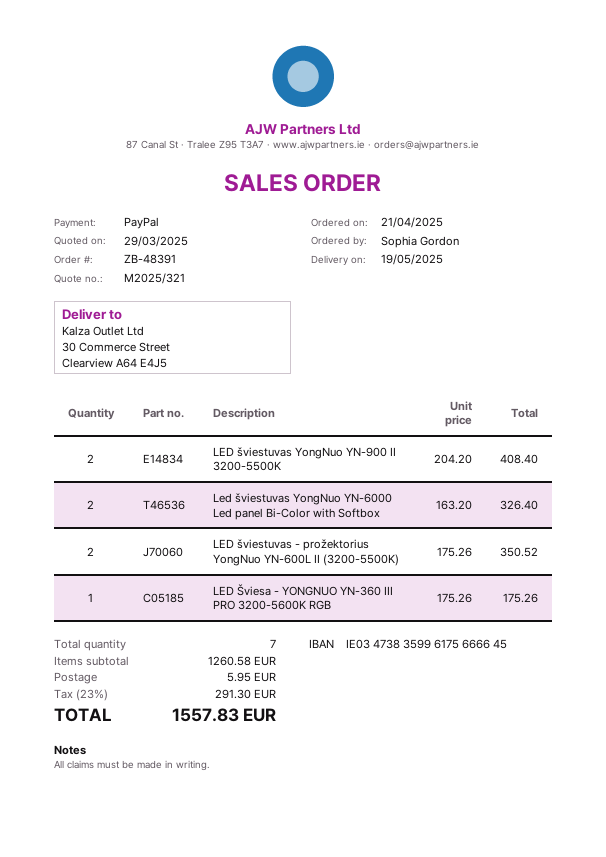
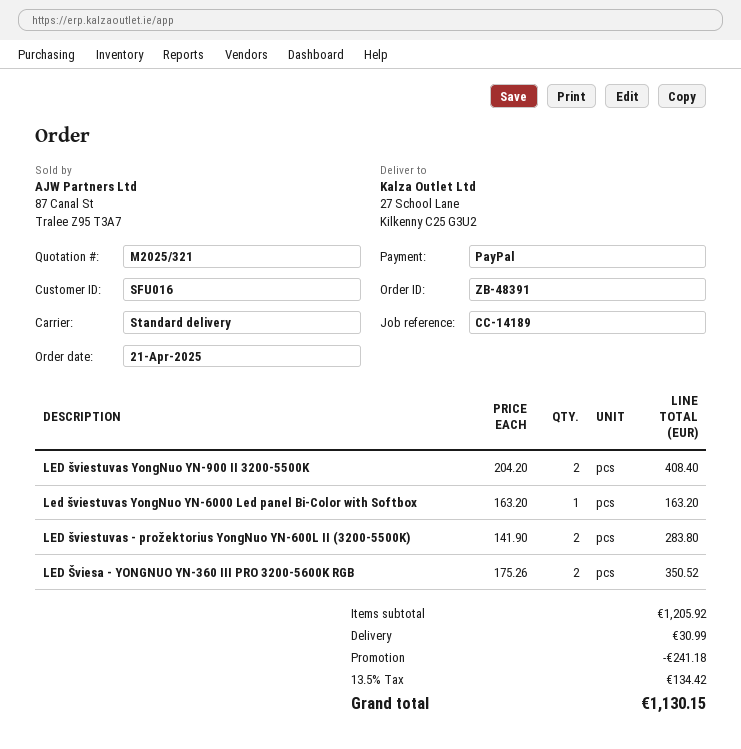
ship to: 30 Commerce Street, Clearview A64 E4J5 -> 27 School Lane, Kilkenny C25 G3U2
Led šviestuvas YongNuo YN-6000 Led panel Bi-Color with Softbox: 2 x 163.20 = 326.40 -> 1 x 163.20 = 163.20
LED šviestuvas - prožektorius YongNuo YN-600L II (3200-5500K): 2 x 175.26 = 350.52 -> 2 x 141.90 = 283.80
LED Šviesa - YONGNUO YN-360 III PRO 3200-5600K RGB: 1 x 175.26 = 175.26 -> 2 x 175.26 = 350.52
subtotal: 1260.58 -> 1205.92
discount: none -> 241.18
shipping: 5.95 -> 30.99
tax: 23% = 291.30 -> 13.5% = 134.42
total: 1557.83 -> 1130.15

